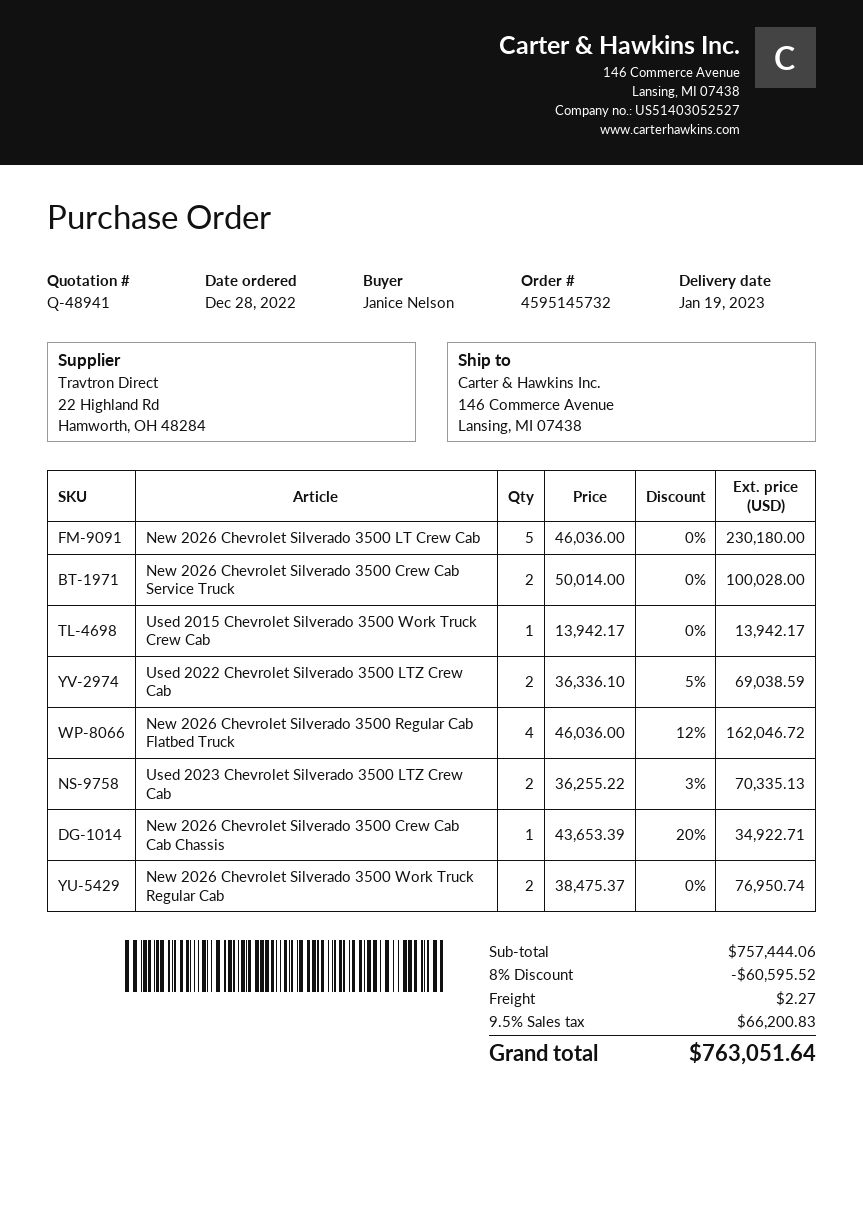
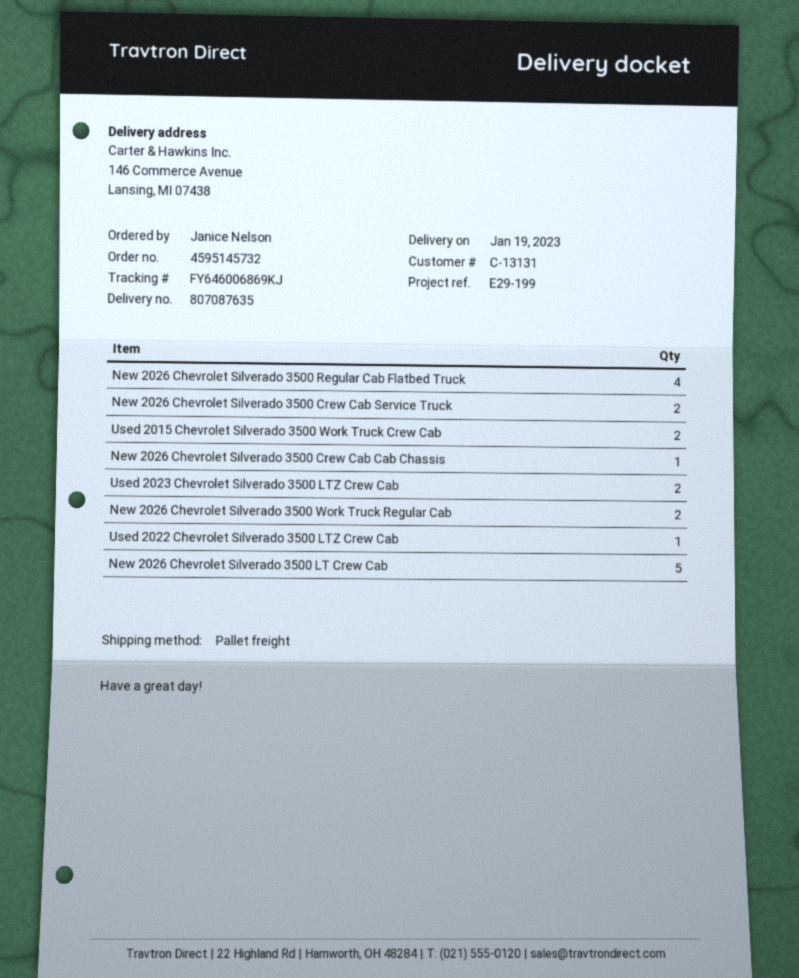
Used 2015 Chevrolet Silverado 3500 Work Truck Crew Cab: 1 -> 2
Used 2022 Chevrolet Silverado 3500 LTZ Crew Cab: 2 -> 1

